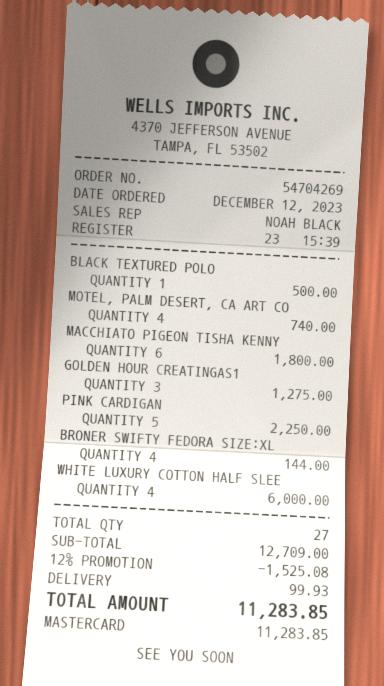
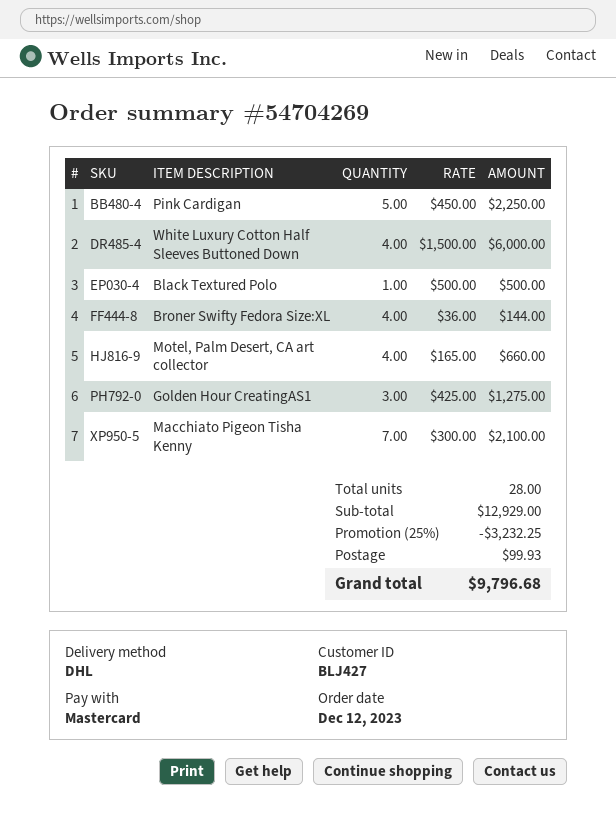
MOTEL, PALM DESERT, CA ART CO: 4 for 740.00 -> 4 for 660.00
MACCHIATO PIGEON TISHA KENNY: 6 for 1800.00 -> 7 for 2100.00
total quantity: 27 -> 28
subtotal: 12709.00 -> 12929.00
discount: 12% = 1525.08 -> 25% = 3232.25
total: 11283.85 -> 9796.68

